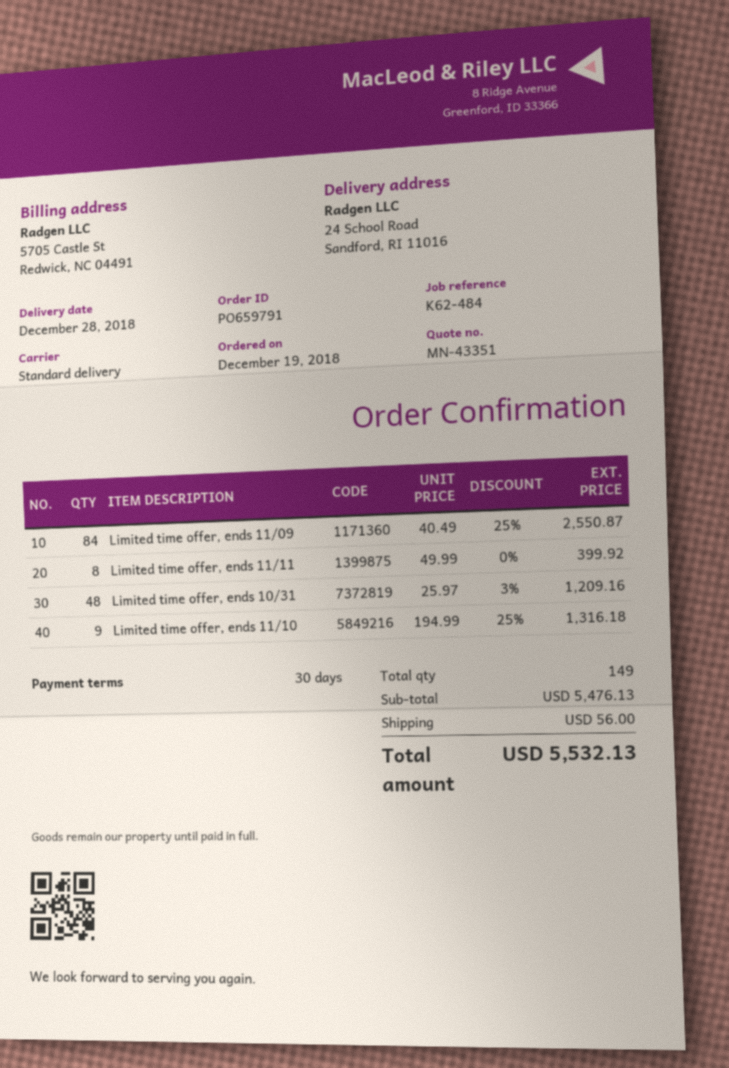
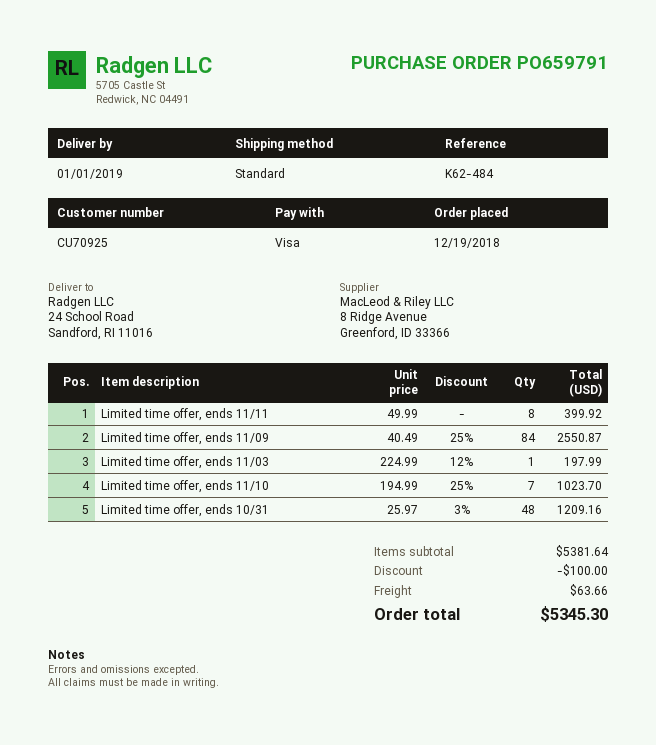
delivery date: 2018-12-28 -> 2019-01-01
Limited time offer, ends 11/10: 9 x 194.99 - 25% = 1316.18 -> 7 x 194.99 - 25% = 1023.70
Limited time offer, ends 11/03: none -> 1 x 224.99 - 12% = 197.99
subtotal: 5476.13 -> 5381.64
discount: none -> 100.00
shipping: 56.00 -> 63.66
total: 5532.13 -> 5345.30

